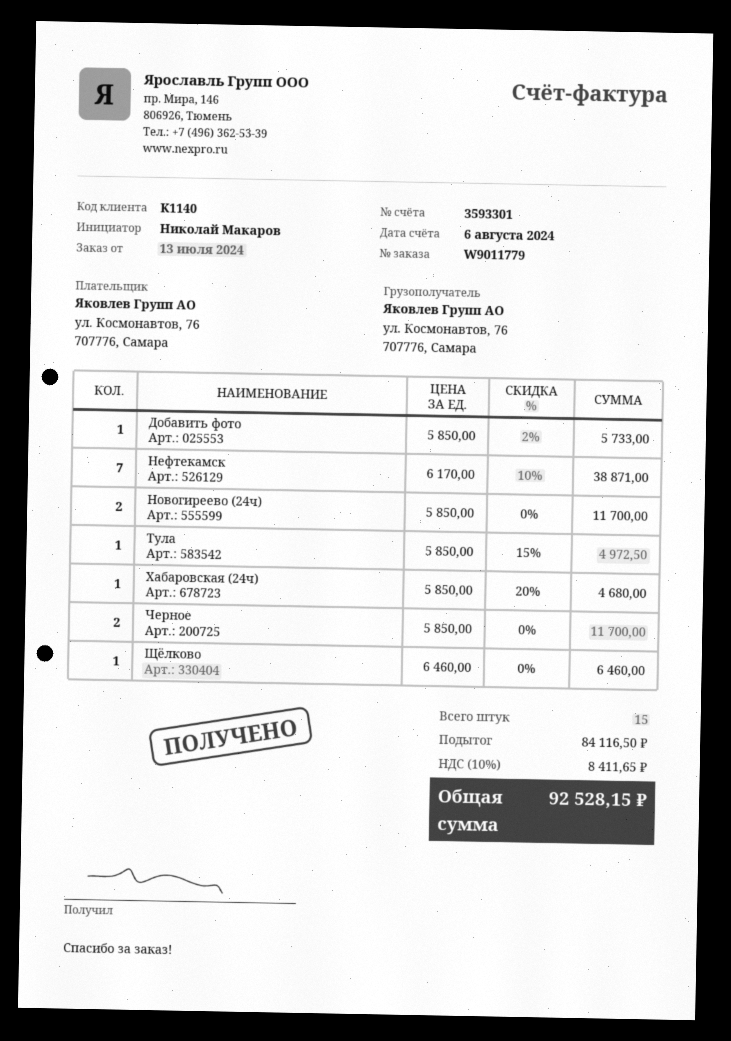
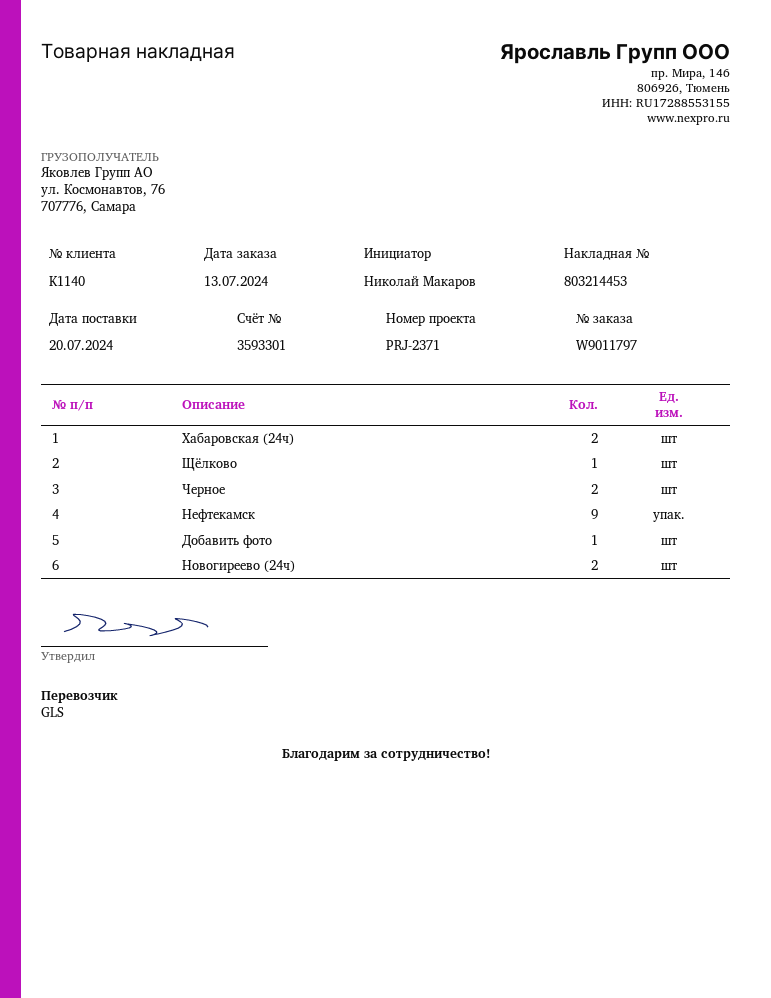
order number: W9011779 -> W9011797
Нефтекамск: 7 -> 9
Тула: 1 -> none
Хабаровская (24ч): 1 -> 2

